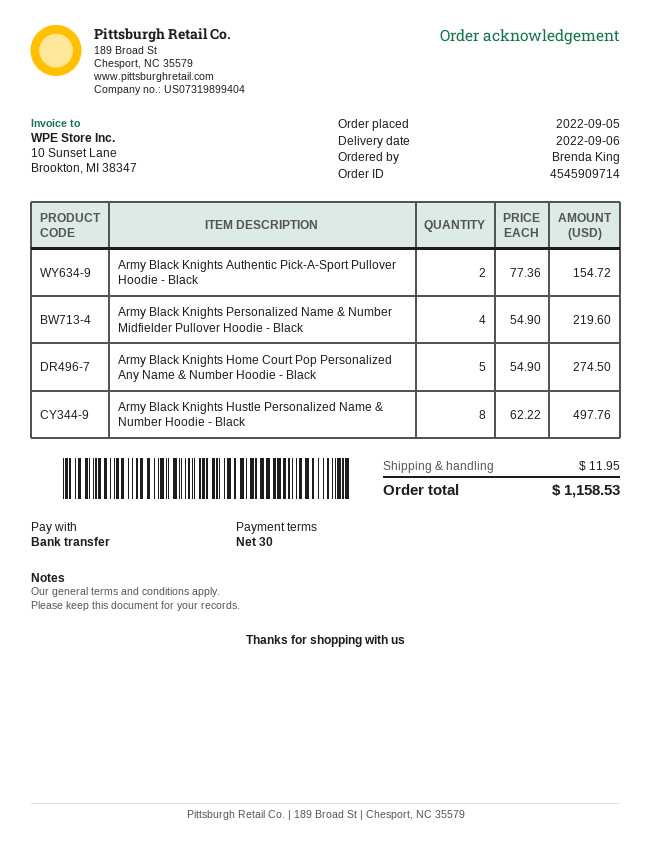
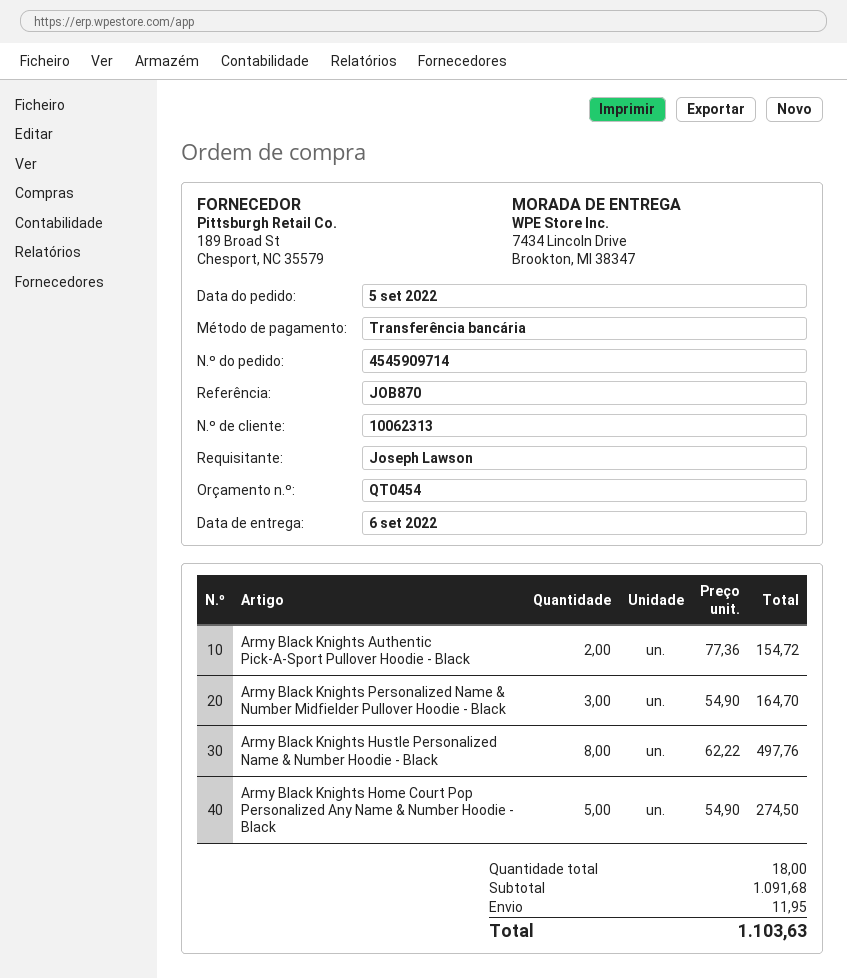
ordered by: Brenda King -> Joseph Lawson
Army Black Knights Personalized Name & Number Midfielder Pullover Hoodie - Black: 4 x 54.90 = 219.60 -> 3 x 54.90 = 164.70
total: 1158.53 -> 1103.63

